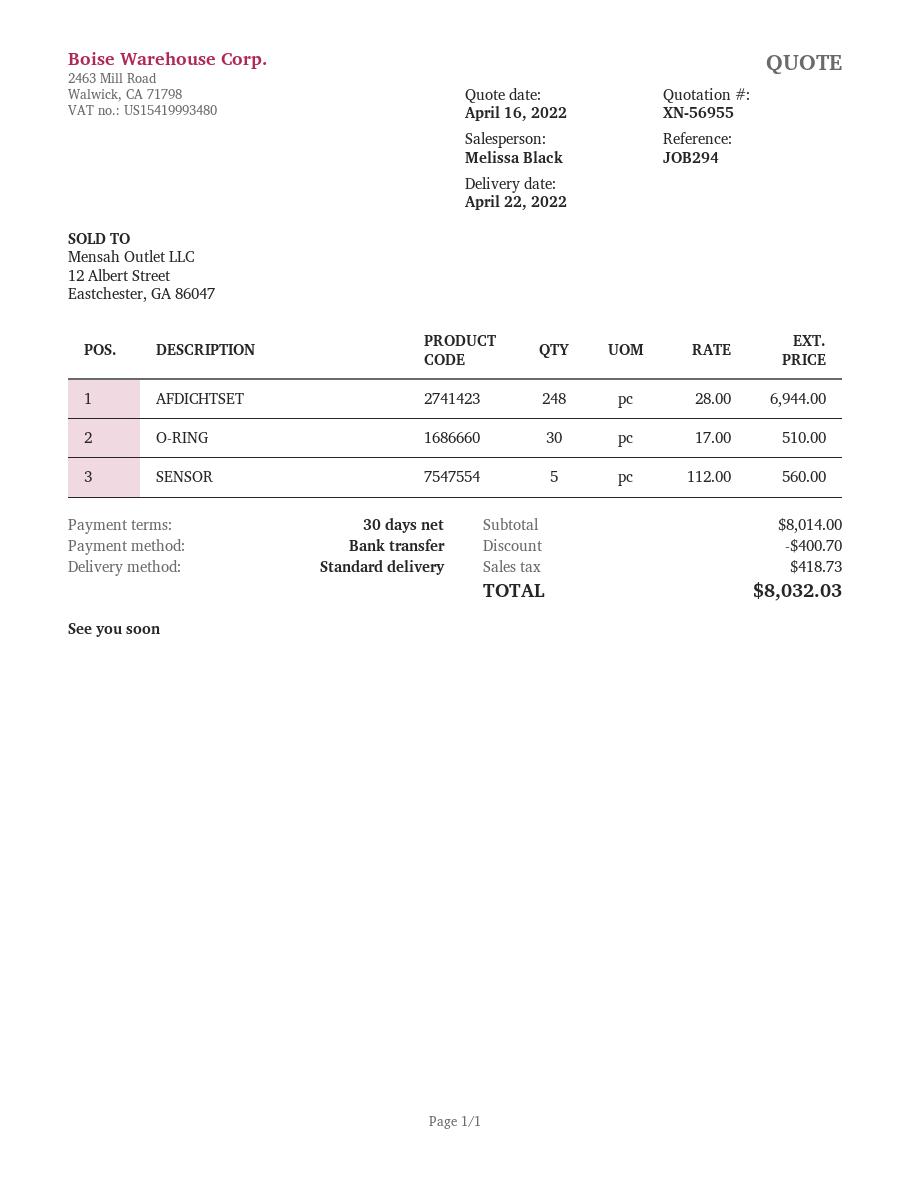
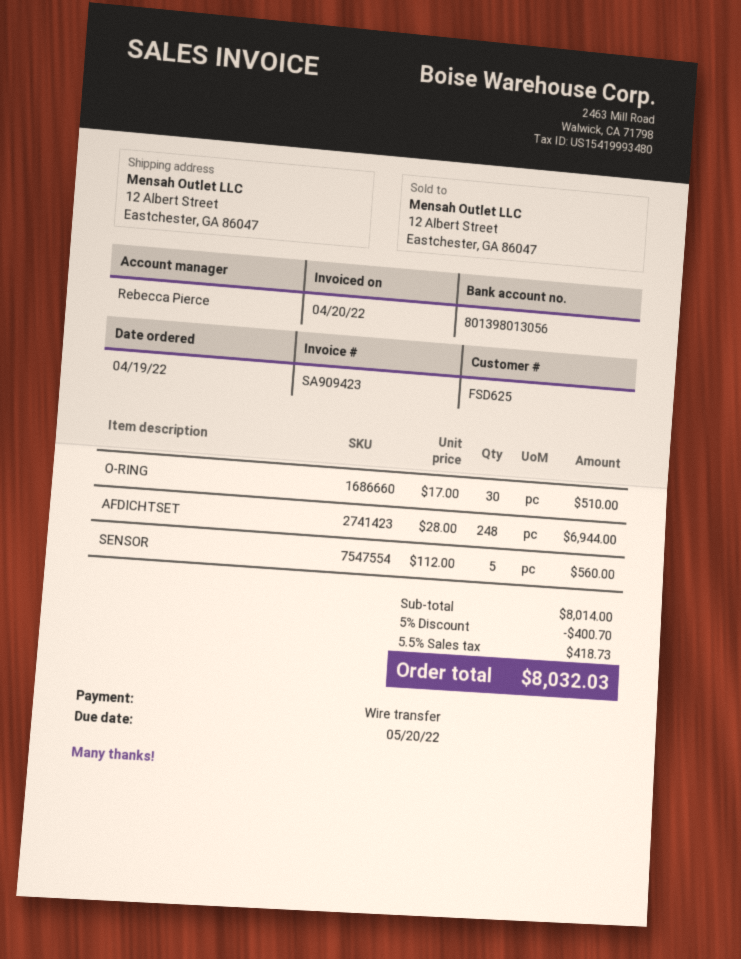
sales rep: Melissa Black -> Rebecca Pierce

